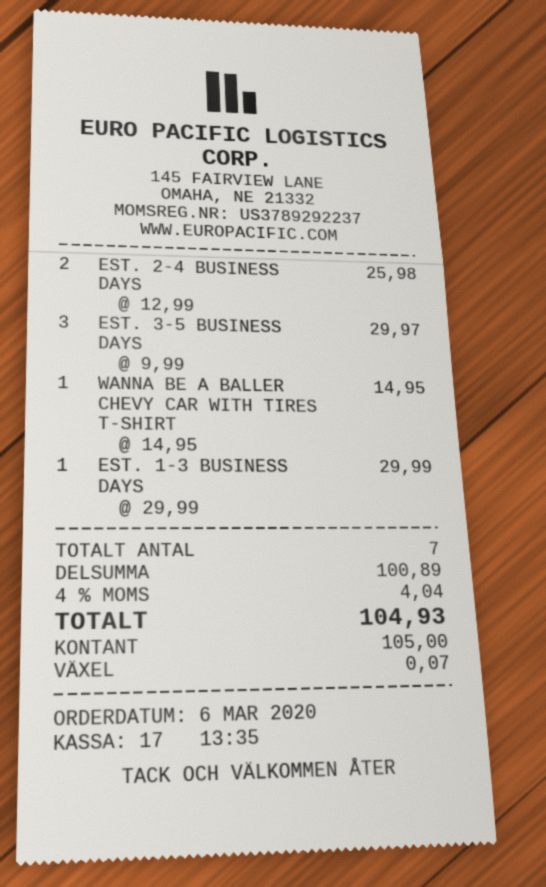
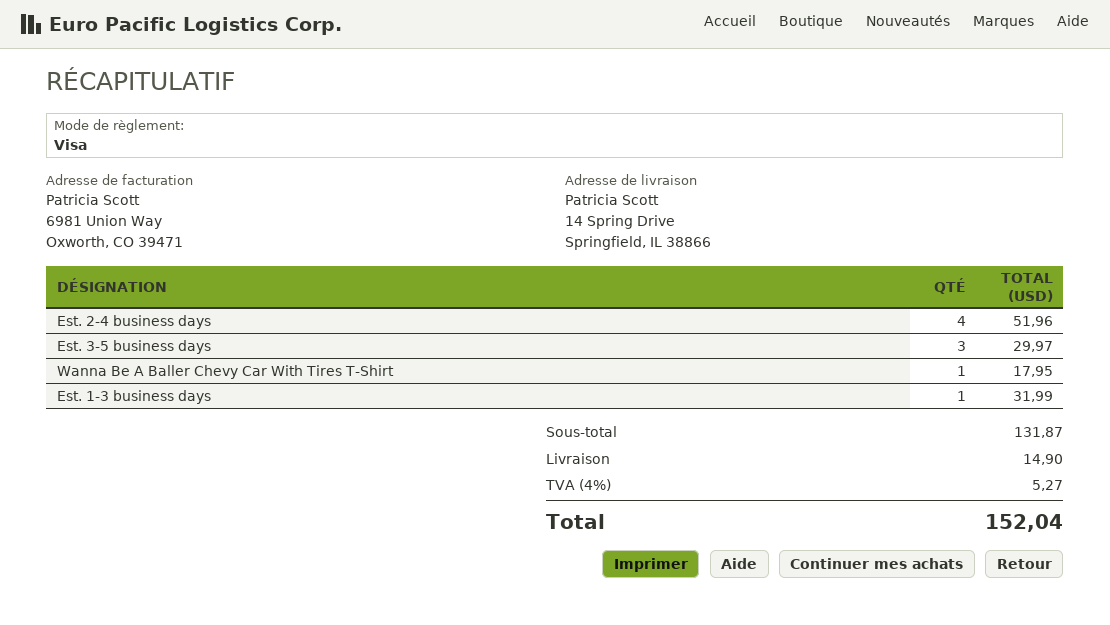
payment method: cash -> Visa
EST. 2-4 BUSINESS DAYS: 2 for 25.98 -> 4 for 51.96
WANNA BE A BALLER CHEVY CAR WITH TIRES T-SHIRT: 1 for 14.95 -> 1 for 17.95
EST. 1-3 BUSINESS DAYS: 1 for 29.99 -> 1 for 31.99
subtotal: 100.89 -> 131.87
shipping: none -> 14.90
tax: 4% = 4.04 -> 4% = 5.27
total: 104.93 -> 152.04

